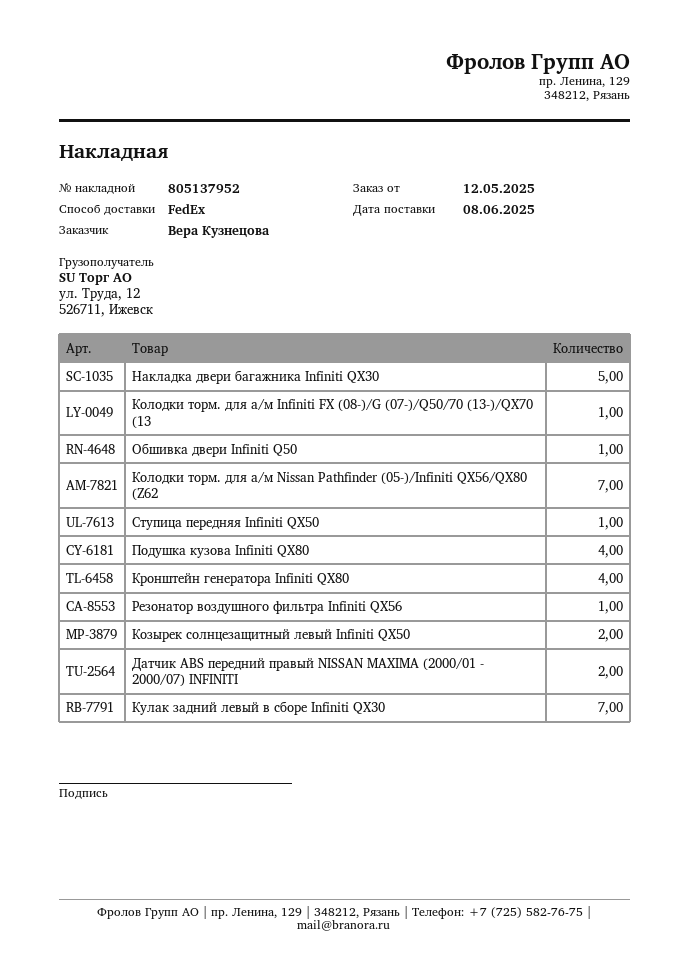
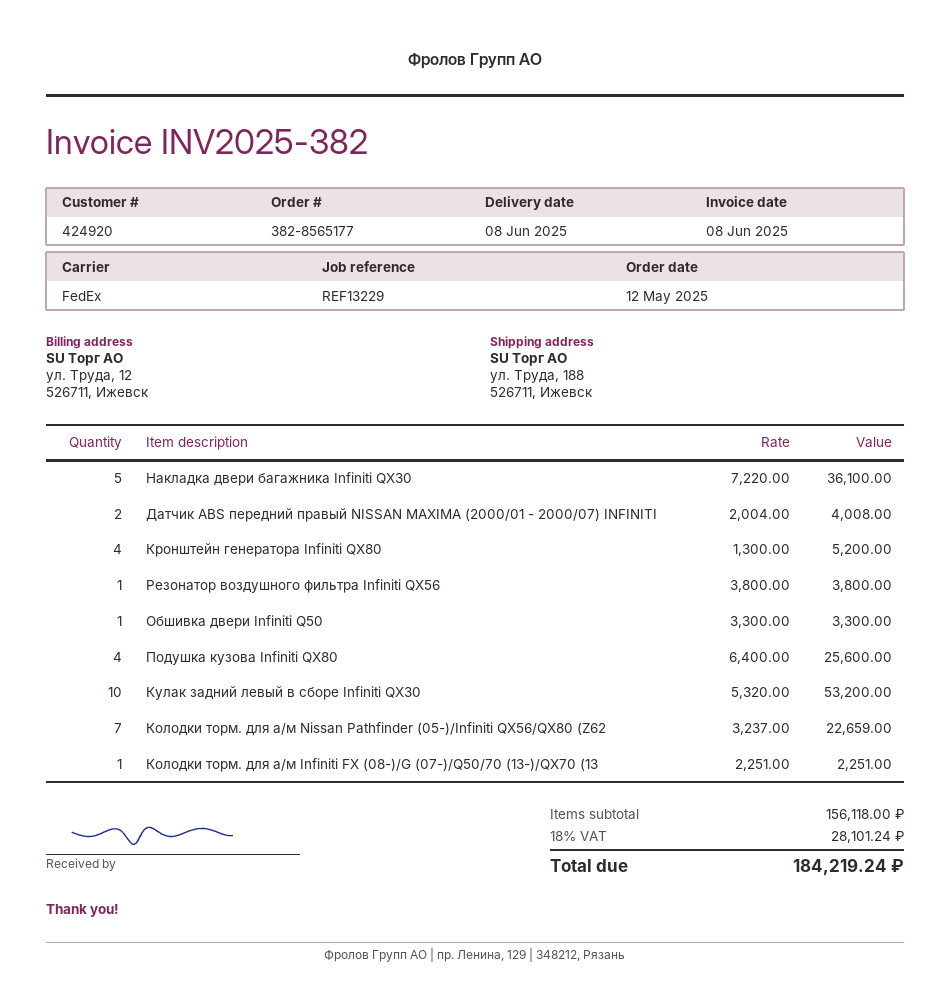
ship to: ул. Труда, 12, 526711, Ижевск -> ул. Труда, 188, 526711, Ижевск
Ступица передняя Infiniti QX50: 1 -> none
Козырек солнцезащитный левый Infiniti QX50: 2 -> none
Кулак задний левый в сборе Infiniti QX30: 7 -> 10

